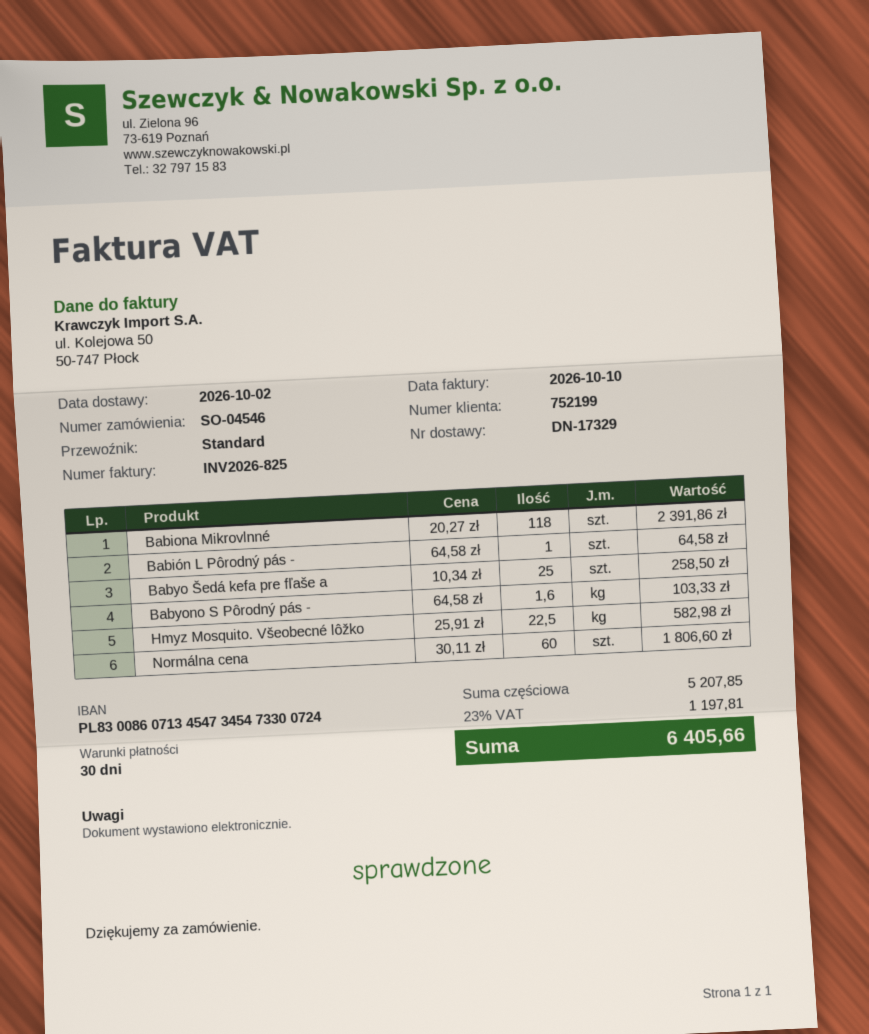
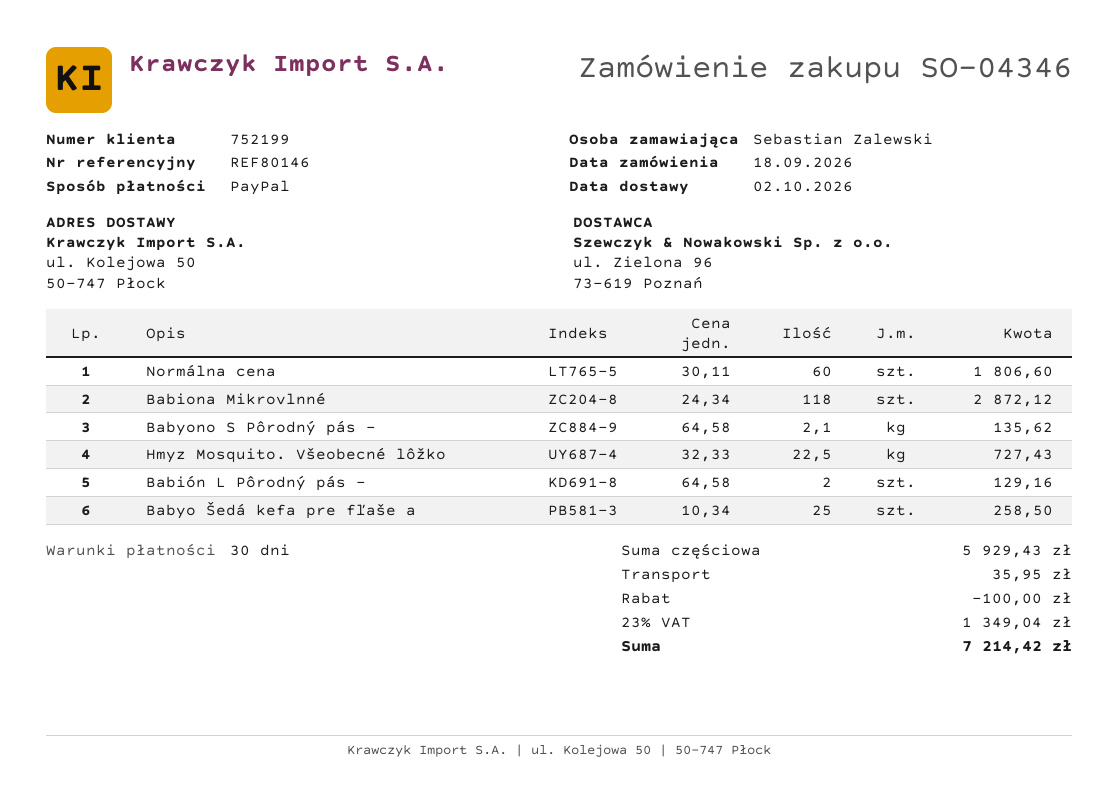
order number: SO-04546 -> SO-04346
Babiona Mikrovlnné: 118 x 20.27 = 2391.86 -> 118 x 24.34 = 2872.12
Babión L Pôrodný pás -: 1 x 64.58 = 64.58 -> 2 x 64.58 = 129.16
Babyono S Pôrodný pás -: 1.6 x 64.58 = 103.33 -> 2.1 x 64.58 = 135.62
Hmyz Mosquito. Všeobecné lôžko: 22.5 x 25.91 = 582.98 -> 22.5 x 32.33 = 727.43
subtotal: 5207.85 -> 5929.43
discount: none -> 100.00
shipping: none -> 35.95
tax: 23% = 1197.81 -> 23% = 1349.04
total: 6405.66 -> 7214.42

